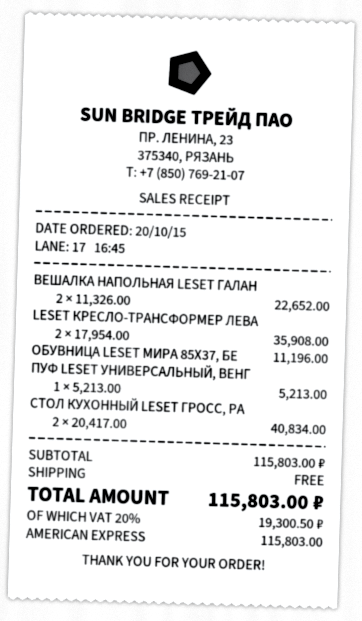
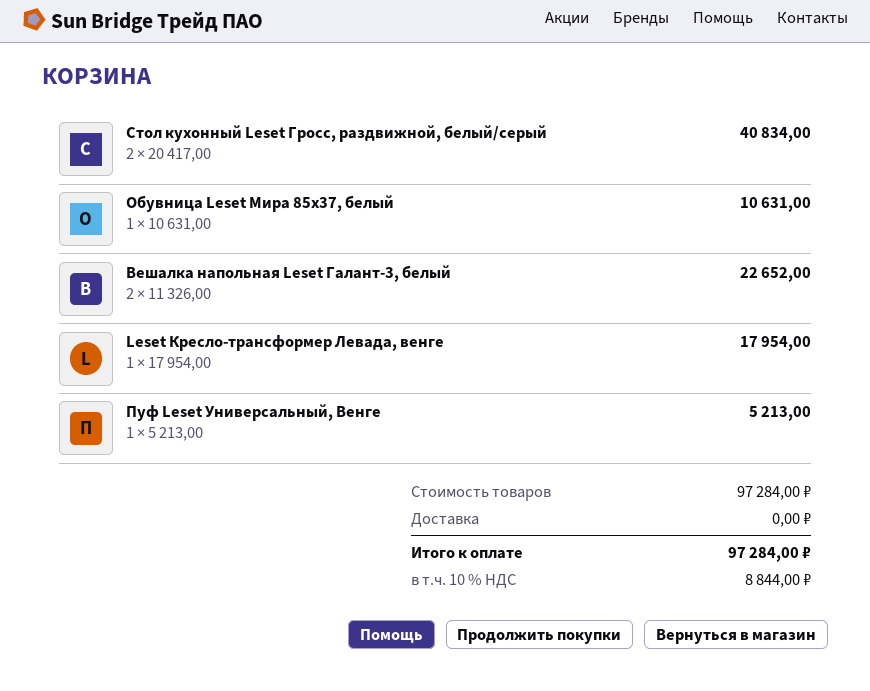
LESET КРЕСЛО-ТРАНСФОРМЕР ЛЕВА: 2 x 17954.00 = 35908.00 -> 1 x 17954.00 = 17954.00
ОБУВНИЦА LESET МИРА 85Х37, БЕ: 1 x 11196.00 = 11196.00 -> 1 x 10631.00 = 10631.00
subtotal: 115803.00 -> 97284.00
tax: 20% = 19300.50 -> 10% = 8844.00
total: 115803.00 -> 97284.00

